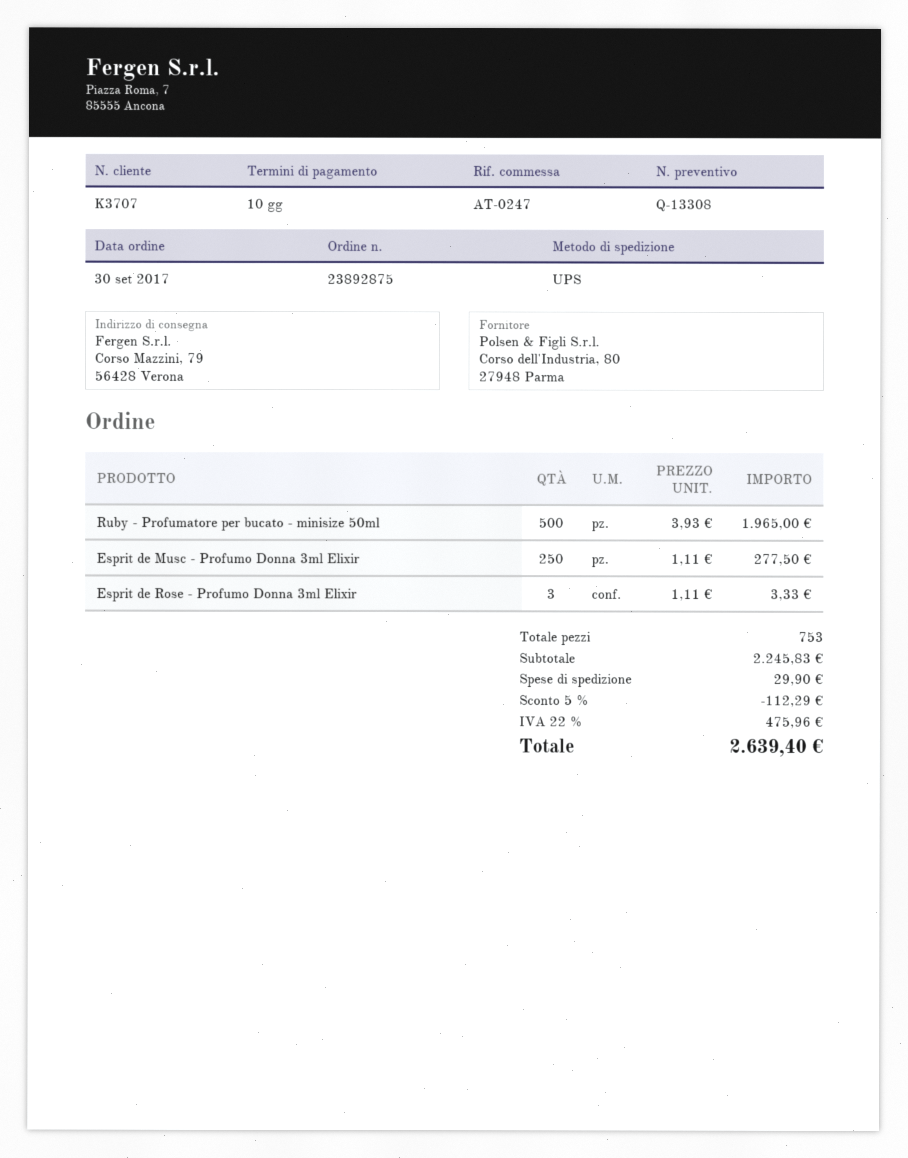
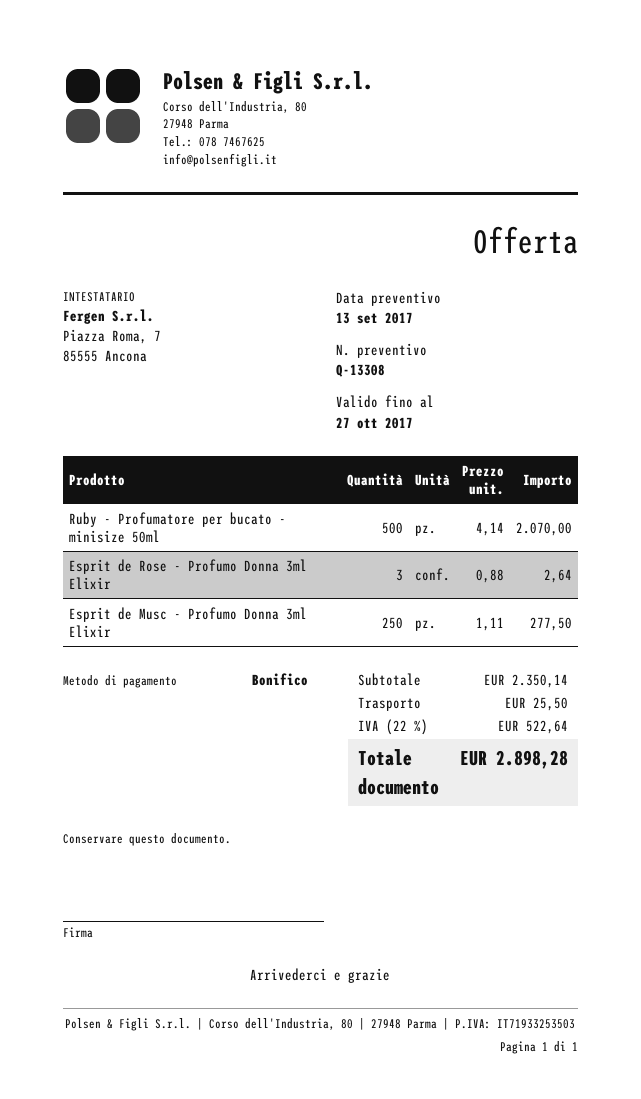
Ruby - Profumatore per bucato - minisize 50ml: 500 x 3.93 = 1965.00 -> 500 x 4.14 = 2070.00
Esprit de Rose - Profumo Donna 3ml Elixir: 3 x 1.11 = 3.33 -> 3 x 0.88 = 2.64
subtotal: 2245.83 -> 2350.14
discount: 5% = 112.29 -> none
shipping: 29.90 -> 25.50
tax: 22% = 475.96 -> 22% = 522.64
total: 2639.40 -> 2898.28

